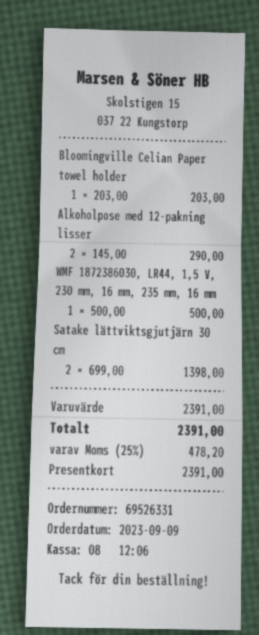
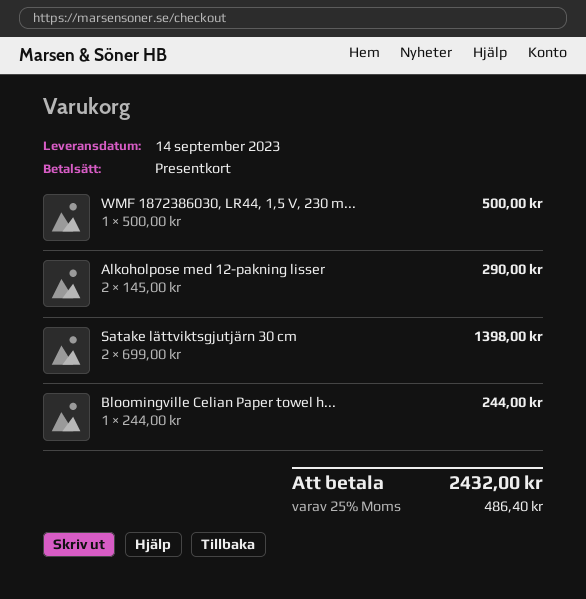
Bloomingville Celian Paper towel holder: 1 x 203.00 = 203.00 -> 1 x 244.00 = 244.00
tax: 25% = 478.20 -> 25% = 486.40
total: 2391.00 -> 2432.00

